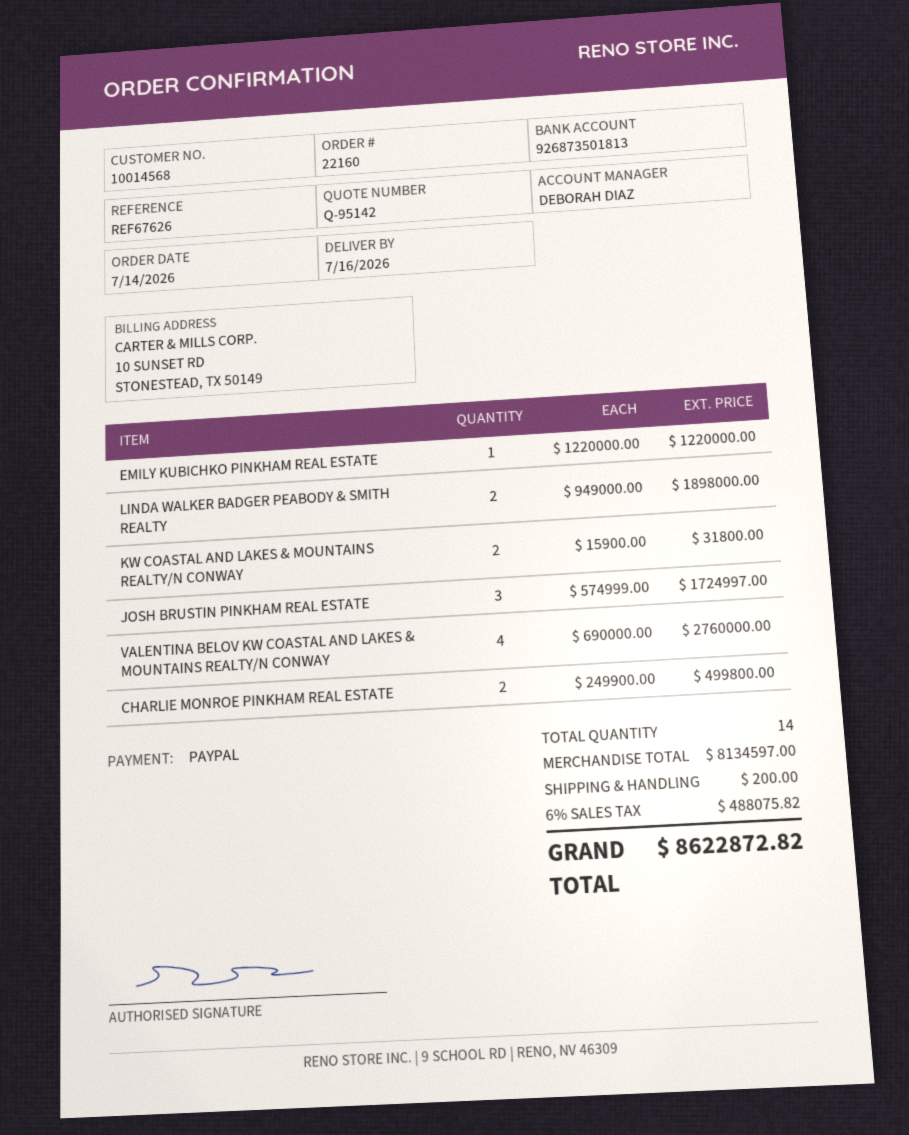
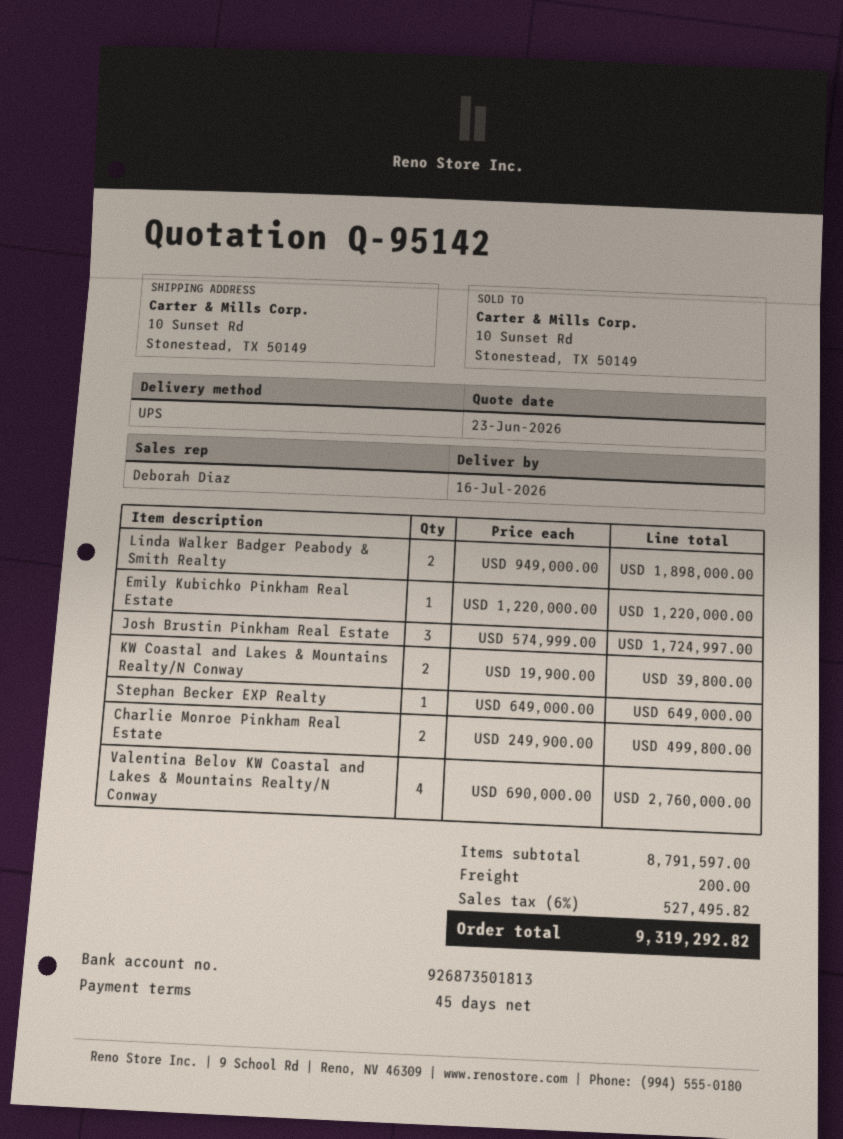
KW COASTAL AND LAKES & MOUNTAINS REALTY/N CONWAY: 2 x 15900.00 = 31800.00 -> 2 x 19900.00 = 39800.00
Stephan Becker EXP Realty: none -> 1 x 649000.00 = 649000.00
subtotal: 8134597.00 -> 8791597.00
tax: 6% = 488075.82 -> 6% = 527495.82
total: 8622872.82 -> 9319292.82

